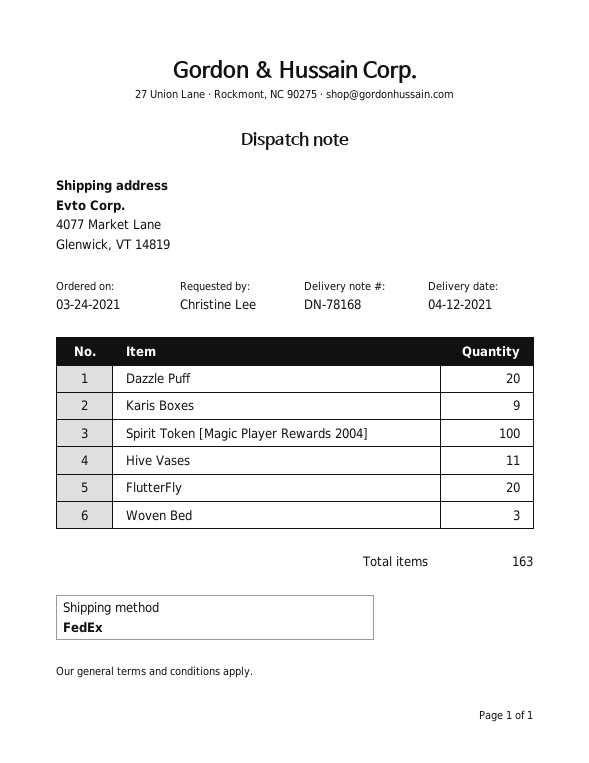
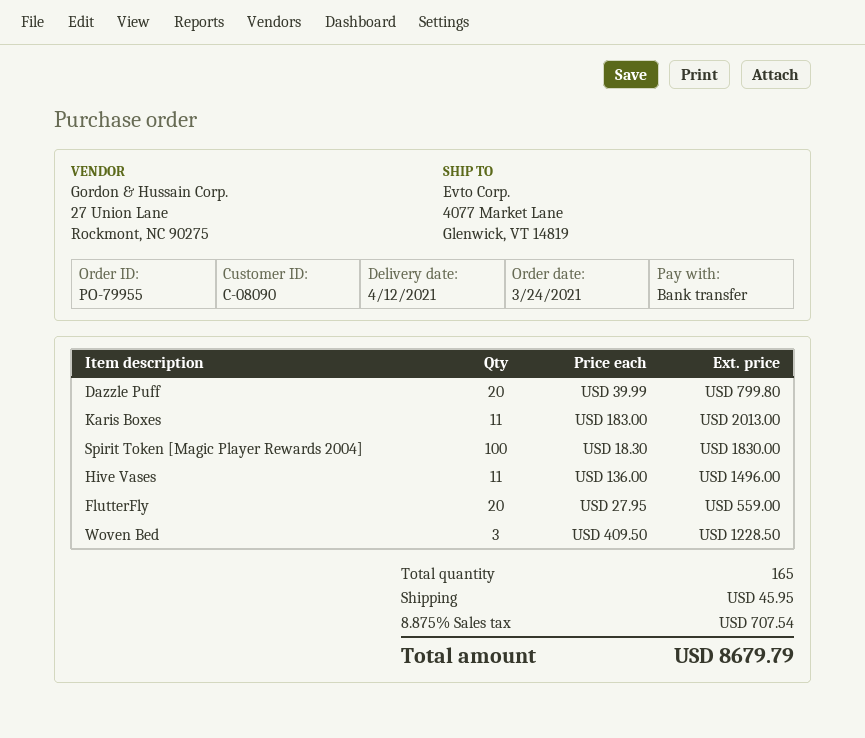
Karis Boxes: 9 -> 11
total quantity: 163 -> 165

